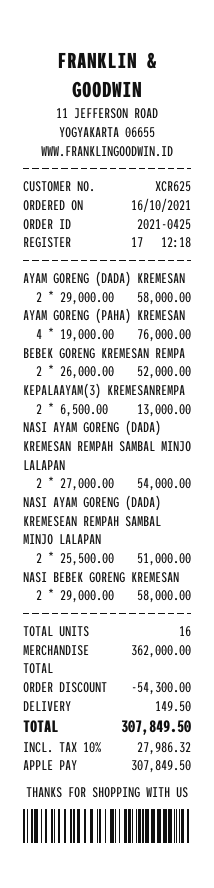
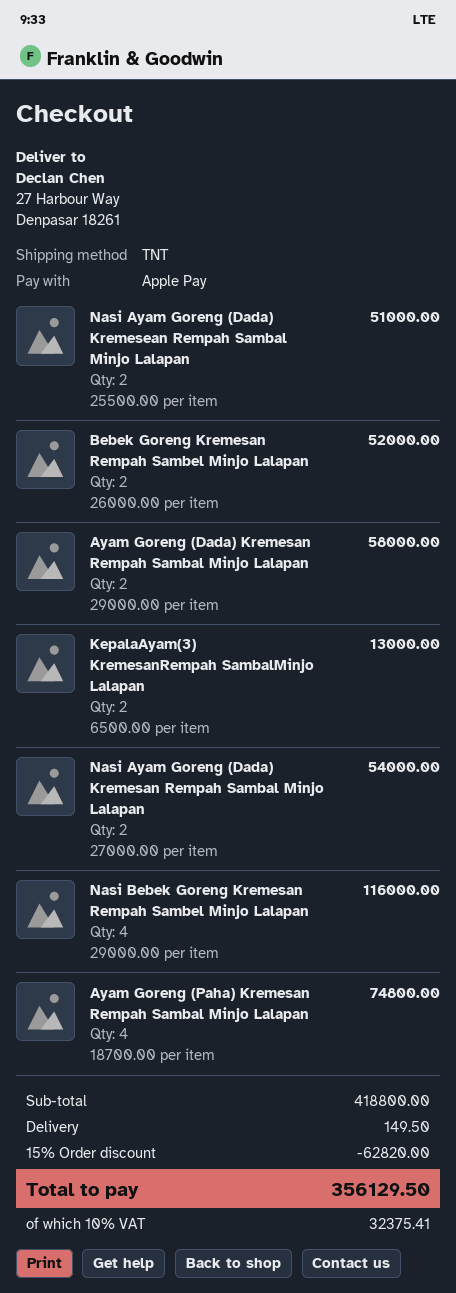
AYAM GORENG (PAHA) KREMESAN: 4 x 19000.00 = 76000.00 -> 4 x 18700.00 = 74800.00
NASI BEBEK GORENG KREMESAN: 2 x 29000.00 = 58000.00 -> 4 x 29000.00 = 116000.00
subtotal: 362000.00 -> 418800.00
discount: 54300.00 -> 62820.00
tax: 10% = 27986.32 -> 10% = 32375.41
total: 307849.50 -> 356129.50

